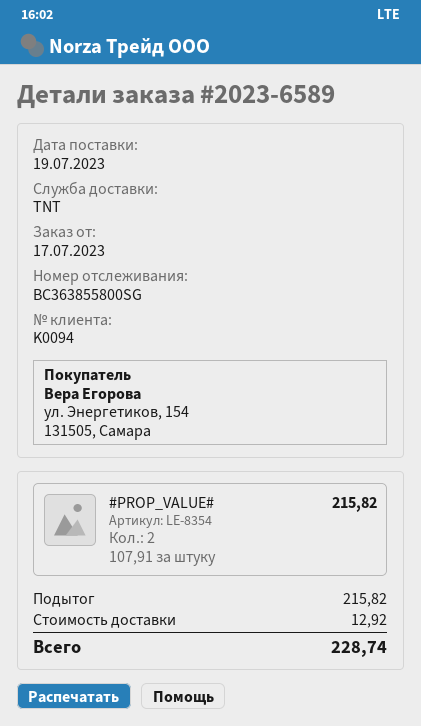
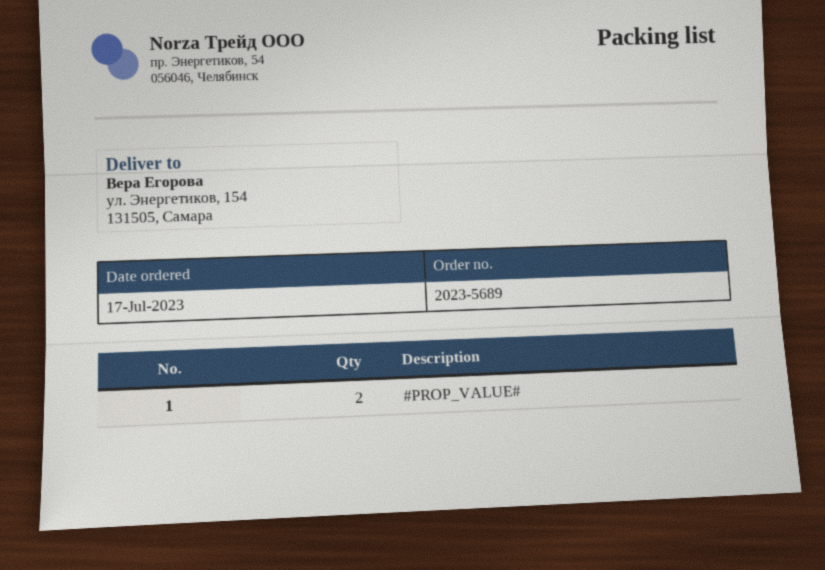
order number: 2023-6589 -> 2023-5689

